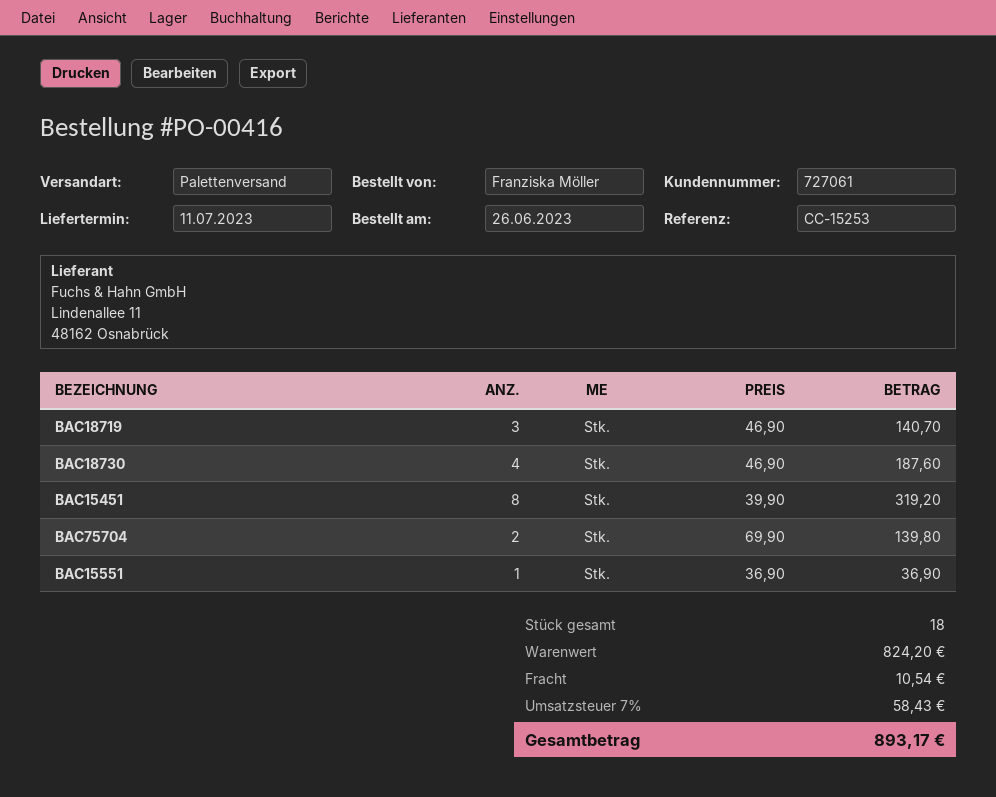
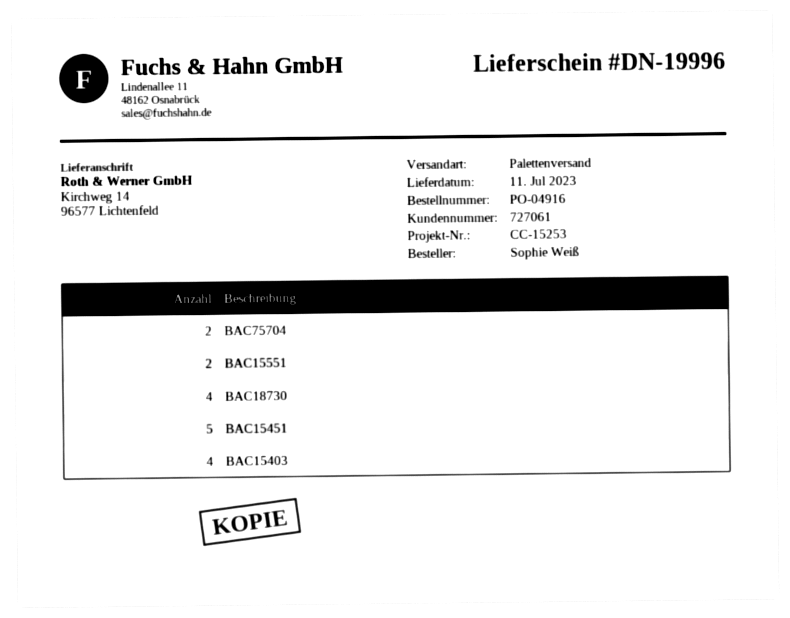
order number: PO-00416 -> PO-04916
ordered by: Franziska Möller -> Sophie Weiß
BAC18719: 3 -> none
BAC15451: 8 -> 5
BAC15551: 1 -> 2
BAC15403: none -> 4

